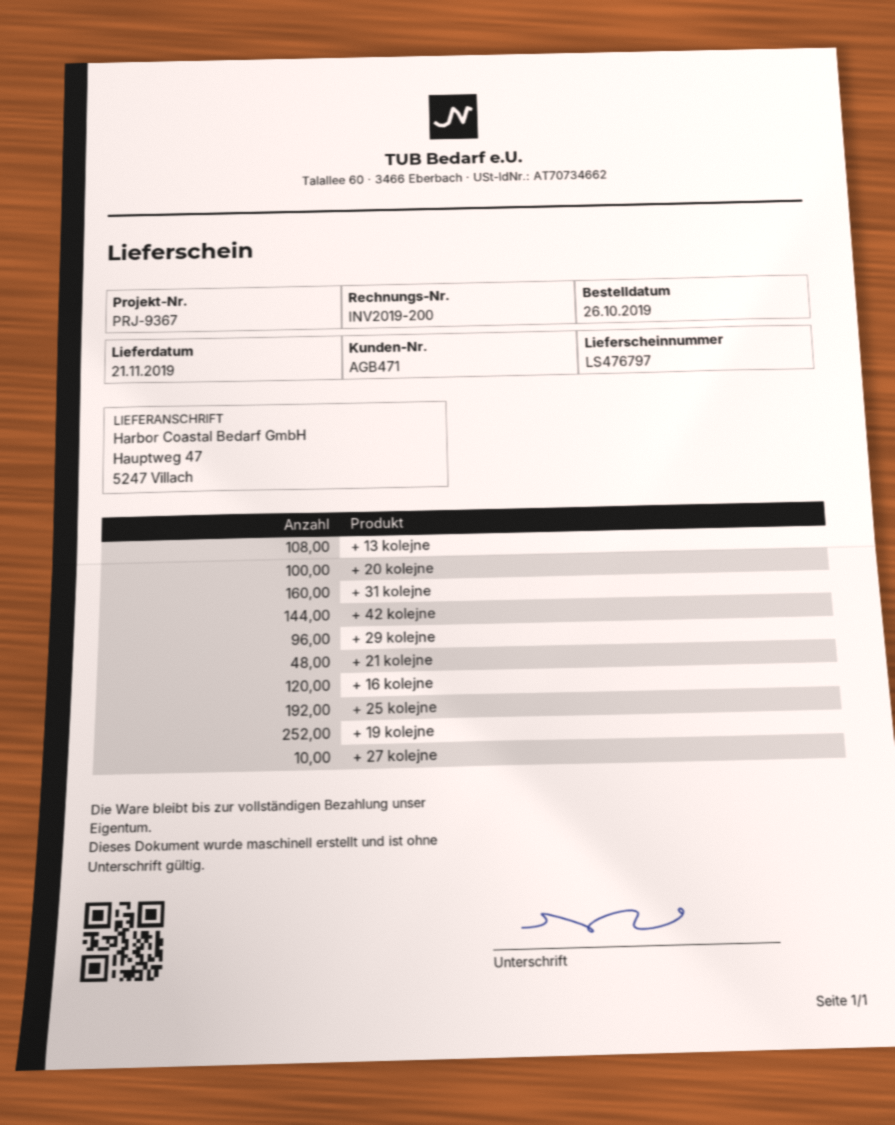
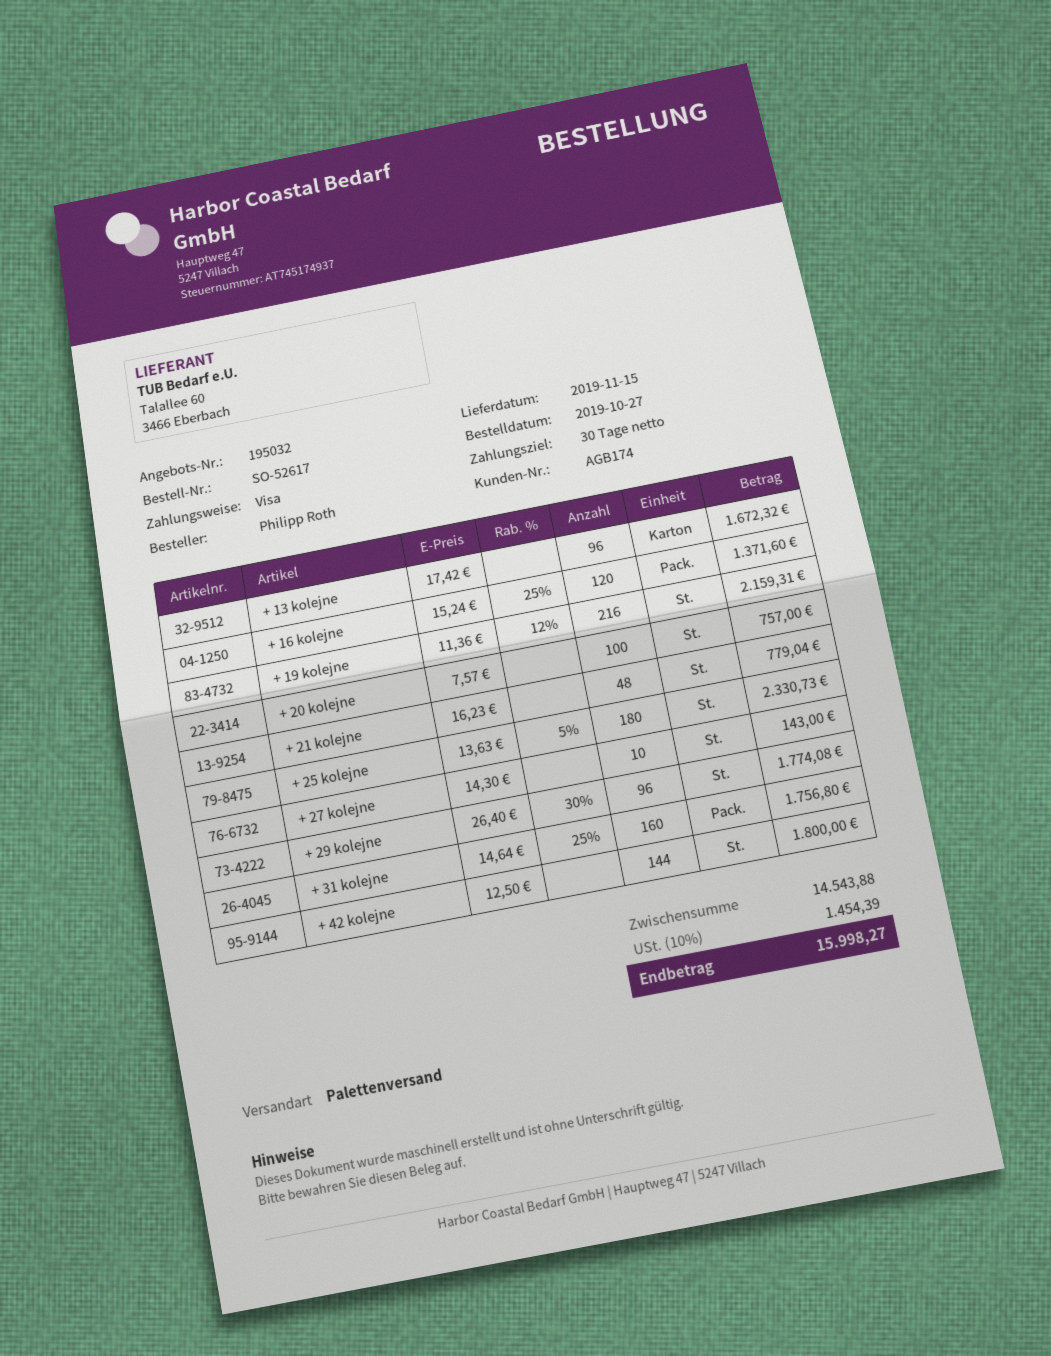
order date: 2019-10-26 -> 2019-10-27
delivery date: 2019-11-21 -> 2019-11-15
customer number: AGB471 -> AGB174
+ 13 kolejne: 108 -> 96
+ 25 kolejne: 192 -> 180
+ 19 kolejne: 252 -> 216

